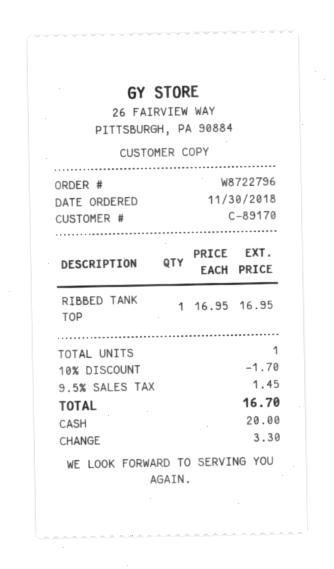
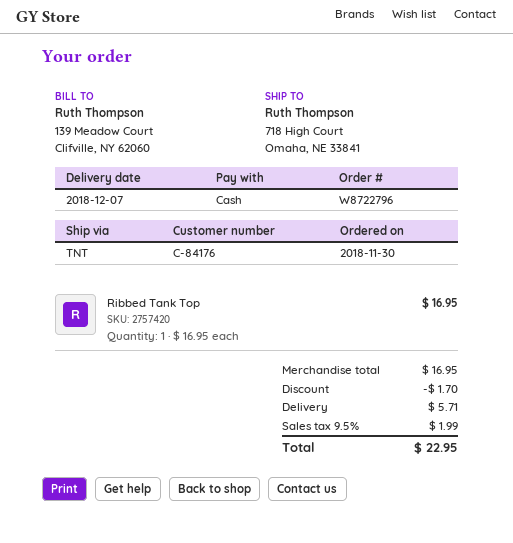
customer number: C-89170 -> C-84176
shipping: none -> 5.71
tax: 9.5% = 1.45 -> 9.5% = 1.99
total: 16.70 -> 22.95

